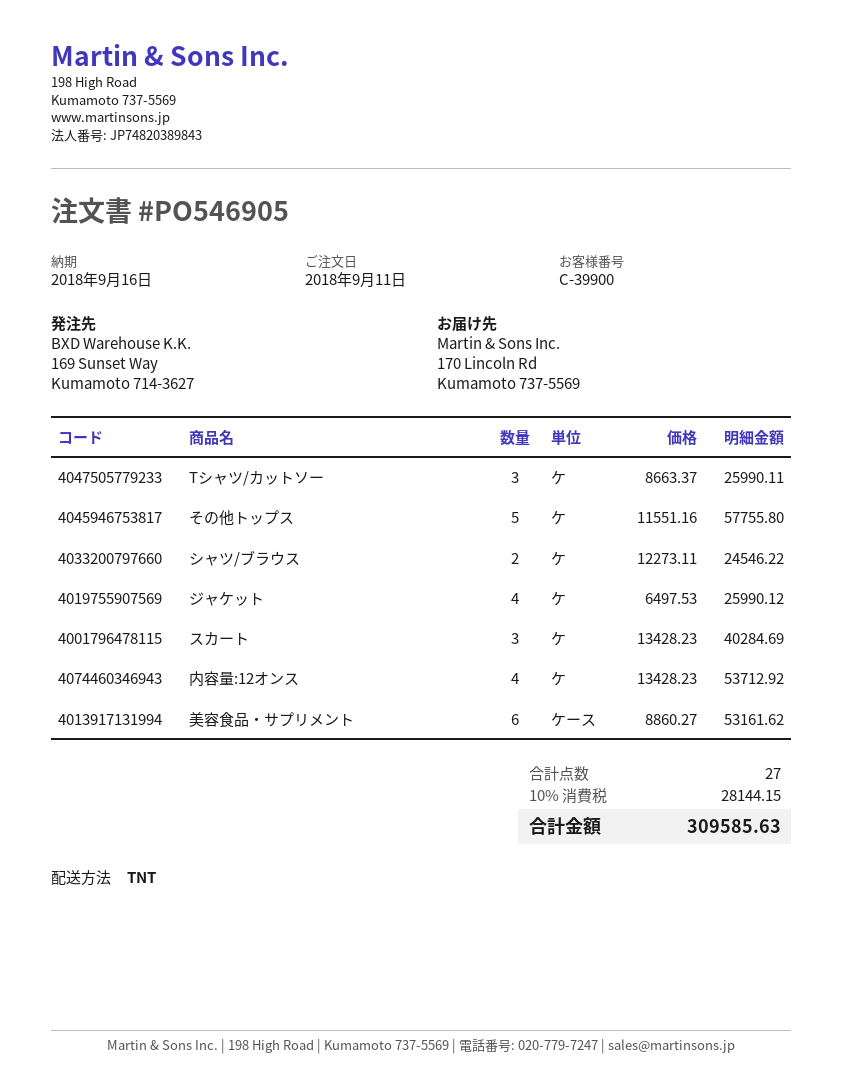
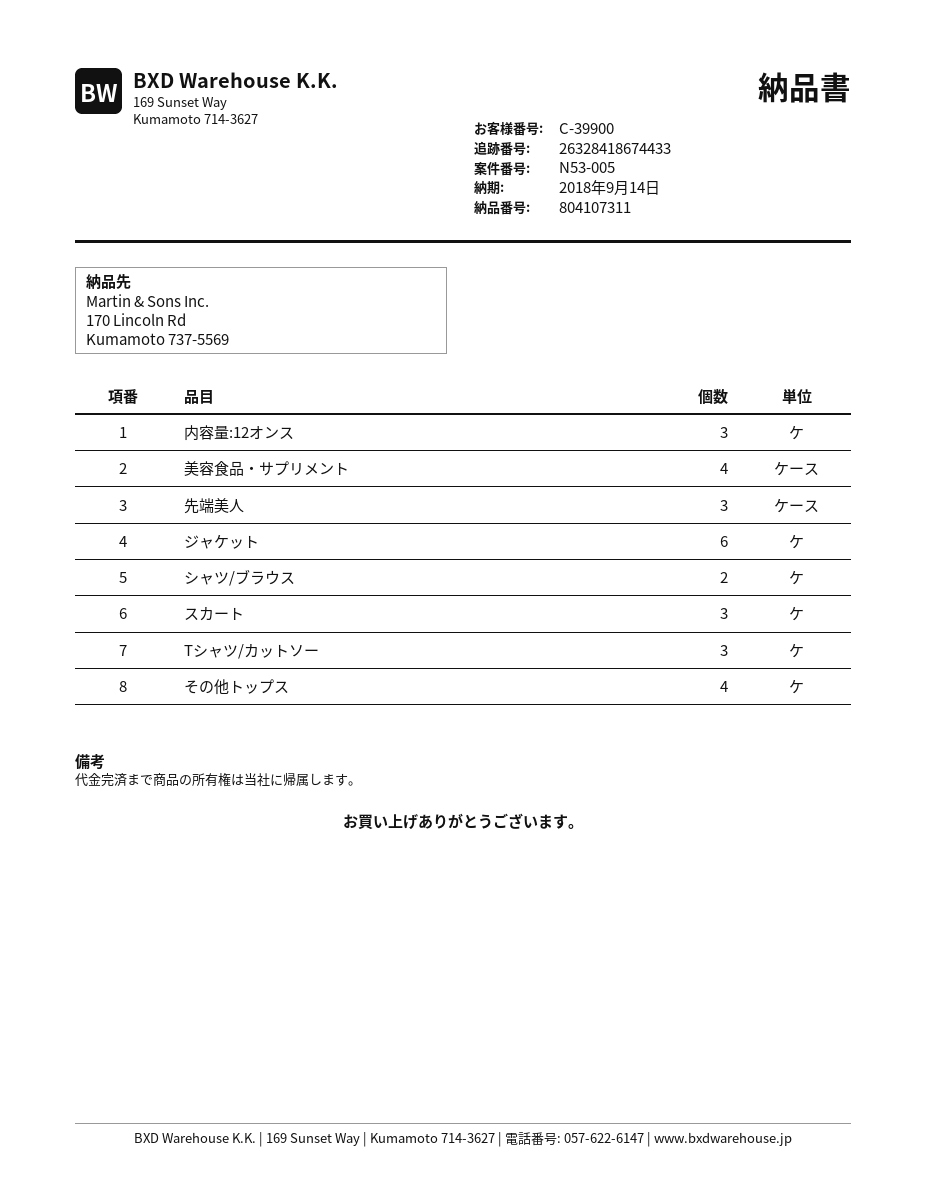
delivery date: 2018-09-16 -> 2018-09-14
その他トップス: 5 -> 4
ジャケット: 4 -> 6
内容量:12オンス: 4 -> 3
美容食品・サプリメント: 6 -> 4
先端美人: none -> 3

